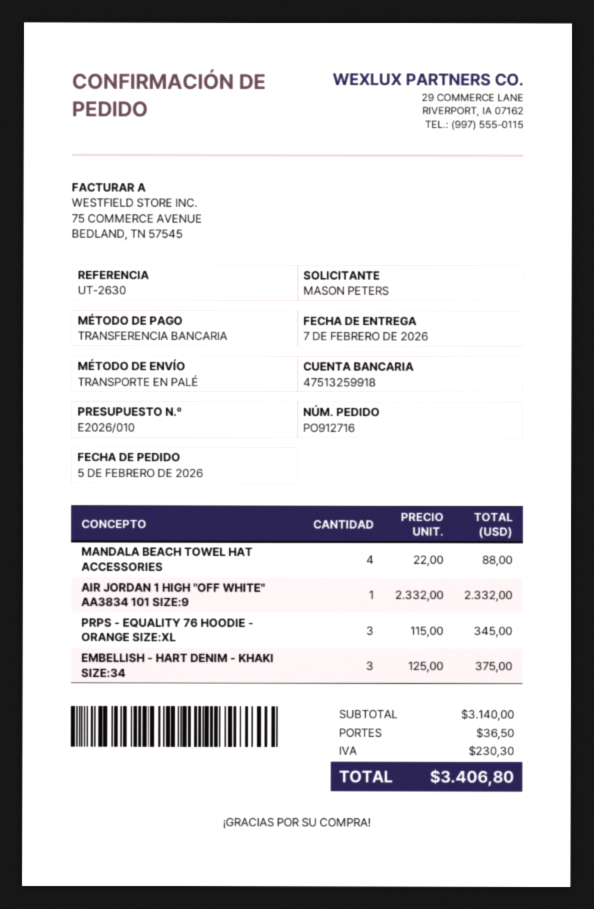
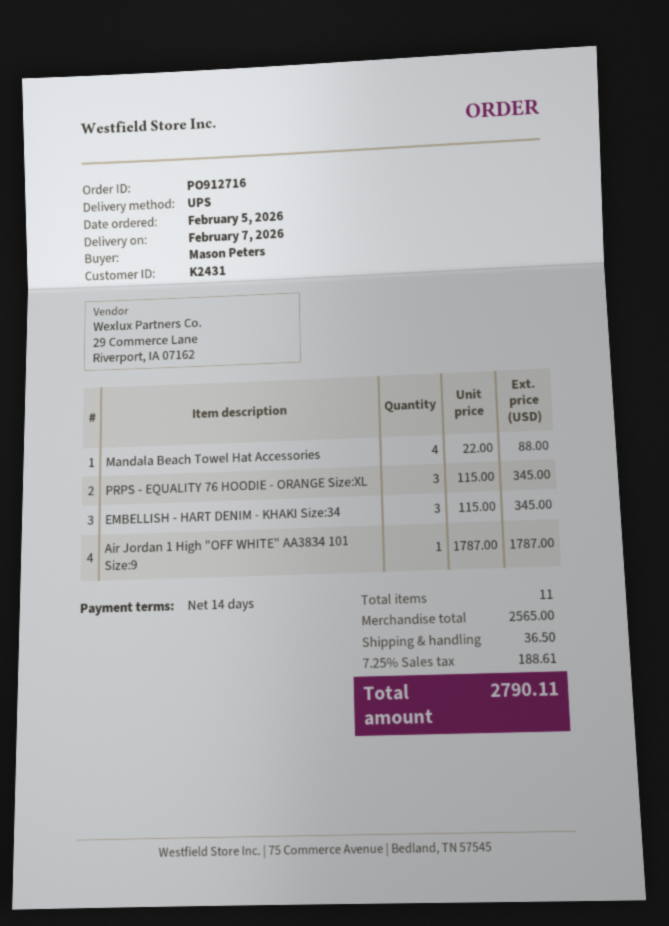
shipping method: pallet freight -> UPS
AIR JORDAN 1 HIGH "OFF WHITE" AA3834 101 SIZE:9: 1 x 2332.00 = 2332.00 -> 1 x 1787.00 = 1787.00
EMBELLISH - HART DENIM - KHAKI SIZE:34: 3 x 125.00 = 375.00 -> 3 x 115.00 = 345.00
subtotal: 3140.00 -> 2565.00
tax: 230.30 -> 188.61
total: 3406.80 -> 2790.11

